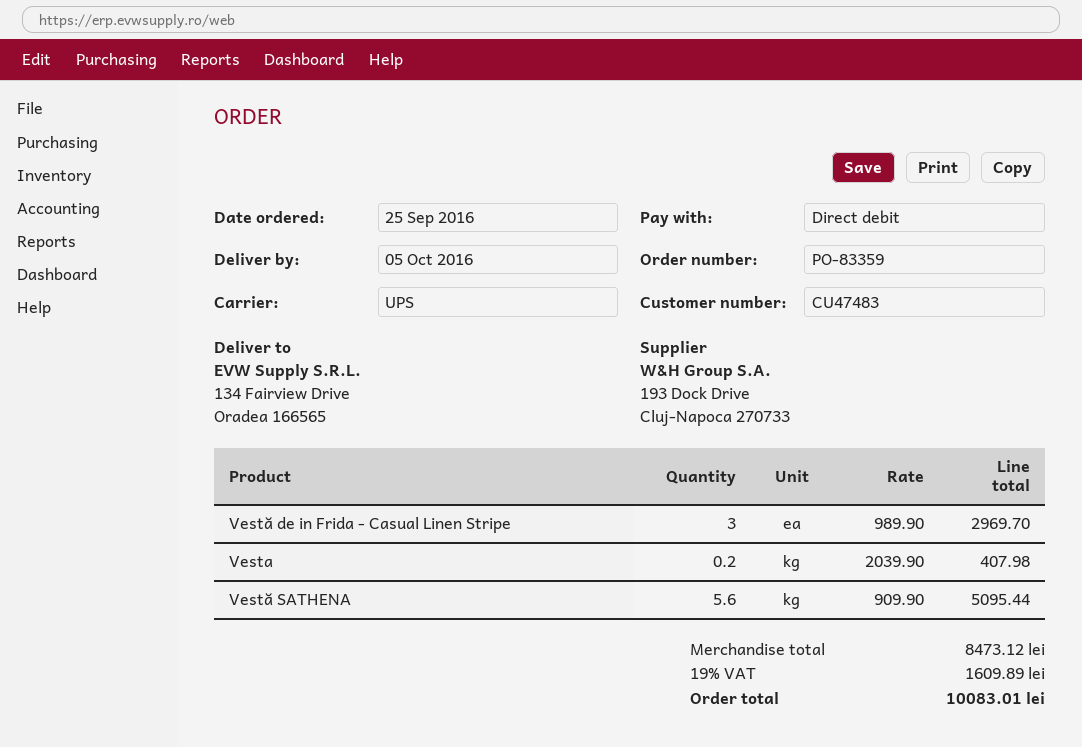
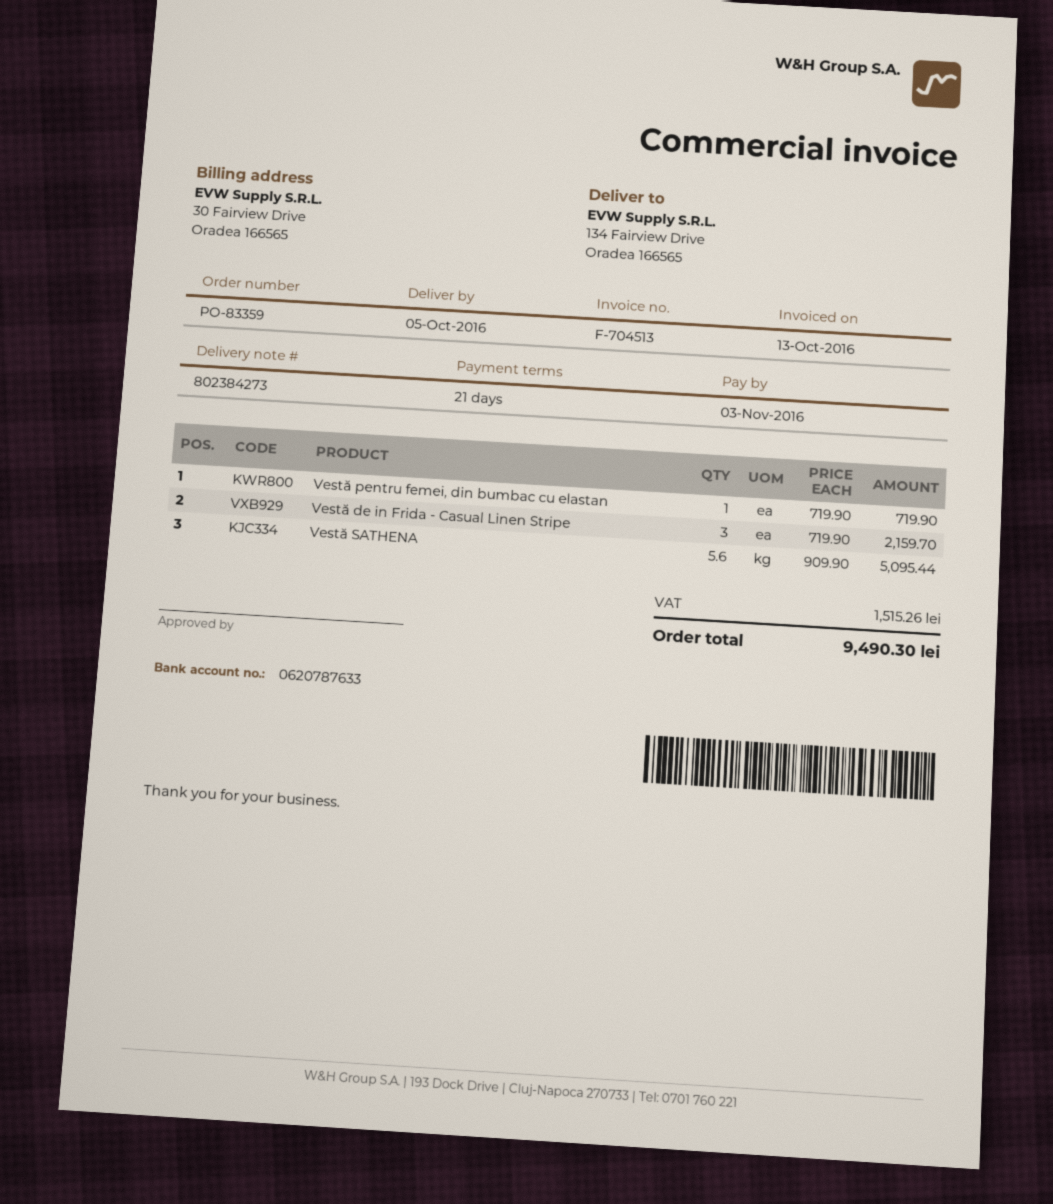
Vestă de in Frida - Casual Linen Stripe: 3 x 989.90 = 2969.70 -> 3 x 719.90 = 2159.70
Vesta: 0.2 x 2039.90 = 407.98 -> none
Vestă pentru femei, din bumbac cu elastan: none -> 1 x 719.90 = 719.90
tax: 1609.89 -> 1515.26
total: 10083.01 -> 9490.30

